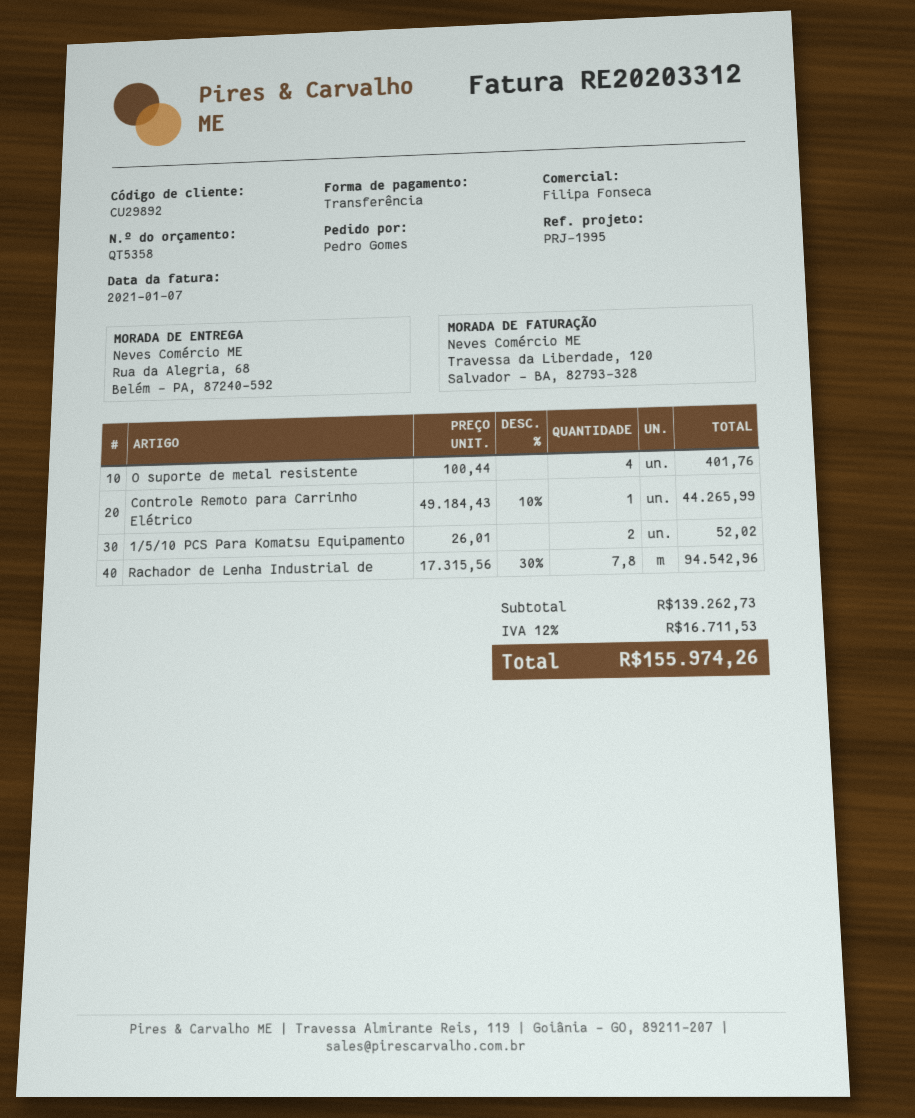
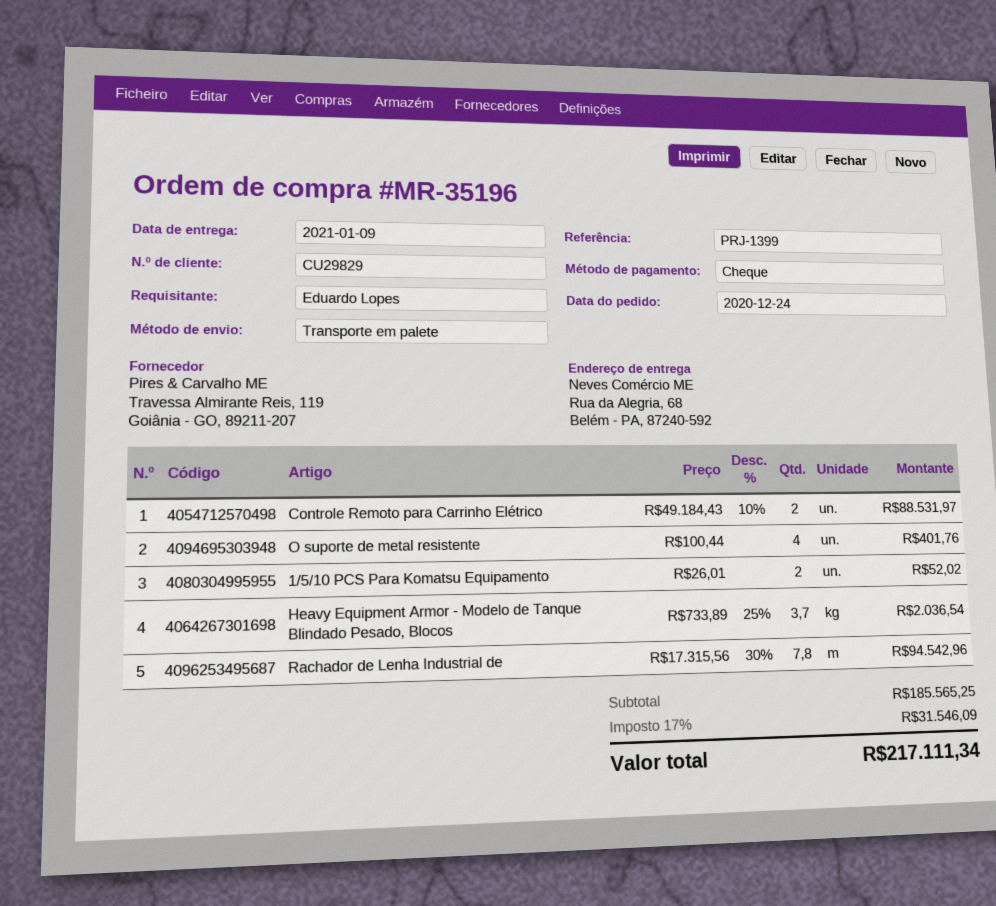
customer number: CU29892 -> CU29829
reference: PRJ-1995 -> PRJ-1399
ordered by: Pedro Gomes -> Eduardo Lopes
payment method: bank transfer -> cheque
Controle Remoto para Carrinho Elétrico: 1 x 49184.43 - 10% = 44265.99 -> 2 x 49184.43 - 10% = 88531.97
Heavy Equipment Armor - Modelo de Tanque Blindado Pesado, Blocos: none -> 3.7 x 733.89 - 25% = 2036.54
subtotal: 139262.73 -> 185565.25
tax: 12% = 16711.53 -> 17% = 31546.09
total: 155974.26 -> 217111.34

